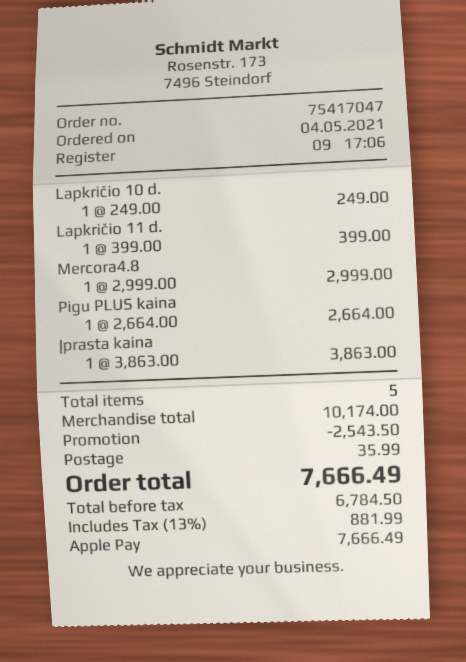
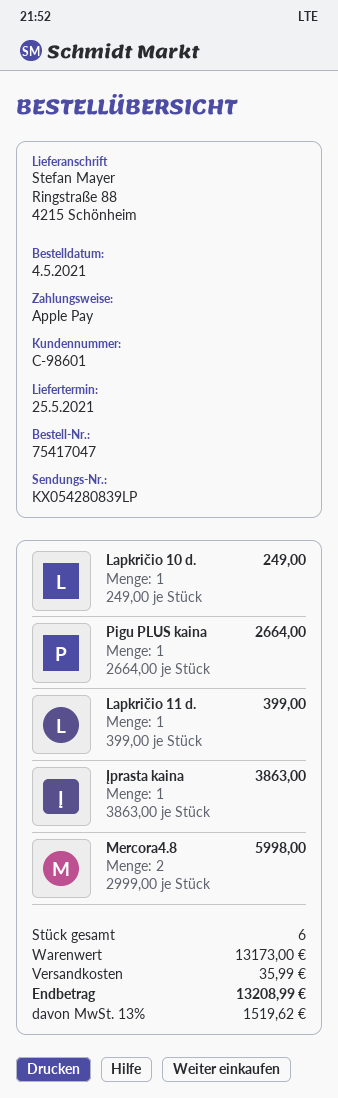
Mercora4.8: 1 x 2999.00 = 2999.00 -> 2 x 2999.00 = 5998.00
total quantity: 5 -> 6
subtotal: 10174.00 -> 13173.00
discount: 2543.50 -> none
tax: 13% = 881.99 -> 13% = 1519.62
total: 7666.49 -> 13208.99

